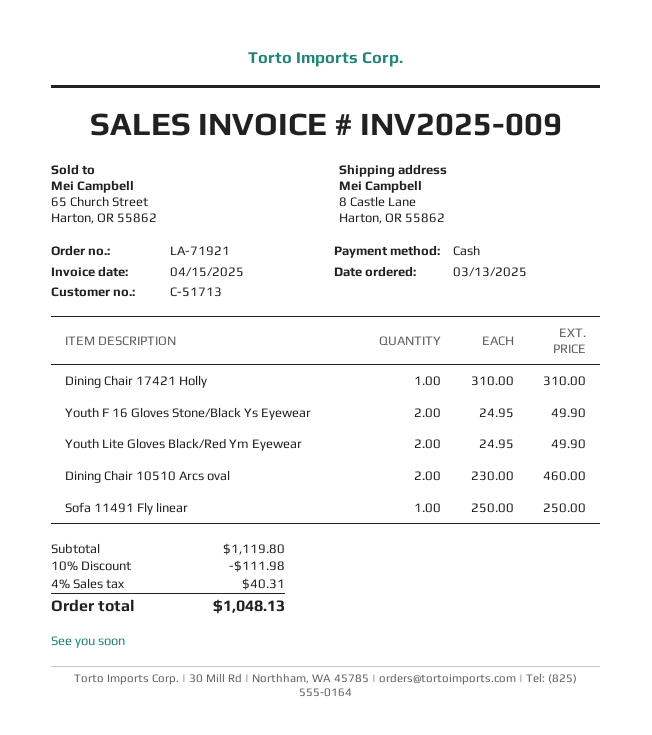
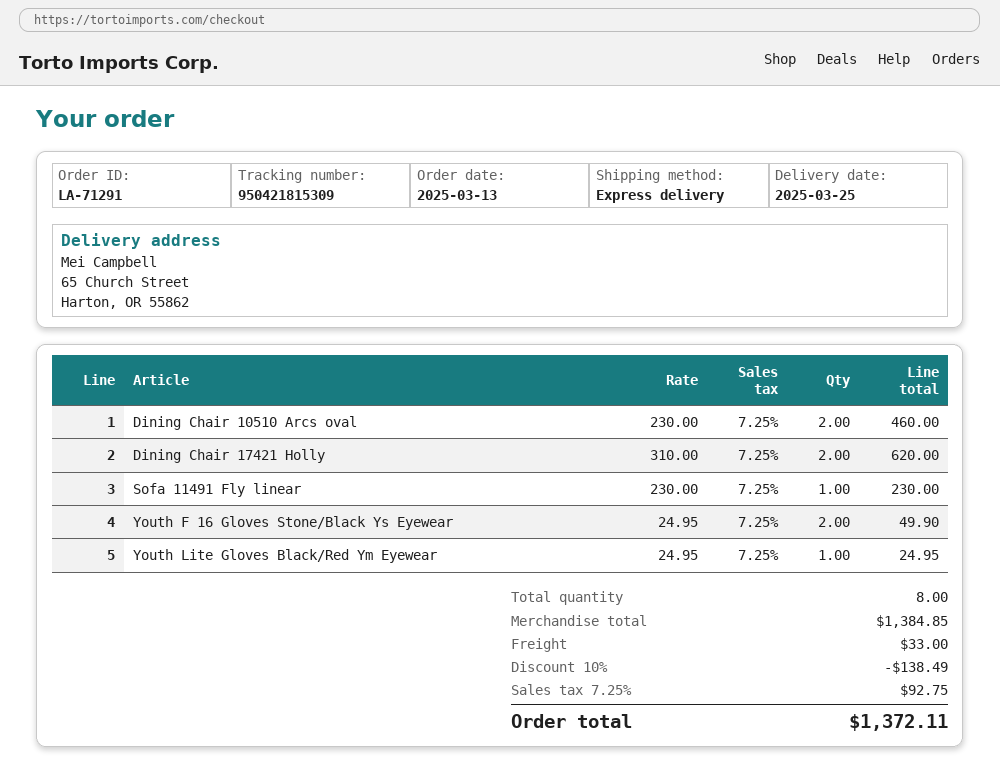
order number: LA-71921 -> LA-71291
ship to: 8 Castle Lane, Harton, OR 55862 -> 65 Church Street, Harton, OR 55862
Dining Chair 17421 Holly: 1 x 310.00 = 310.00 -> 2 x 310.00 = 620.00
Youth Lite Gloves Black/Red Ym Eyewear: 2 x 24.95 = 49.90 -> 1 x 24.95 = 24.95
Sofa 11491 Fly linear: 1 x 250.00 = 250.00 -> 1 x 230.00 = 230.00
subtotal: 1119.80 -> 1384.85
discount: 10% = 111.98 -> 10% = 138.49
shipping: none -> 33.00
tax: 4% = 40.31 -> 7.25% = 92.75
total: 1048.13 -> 1372.11

